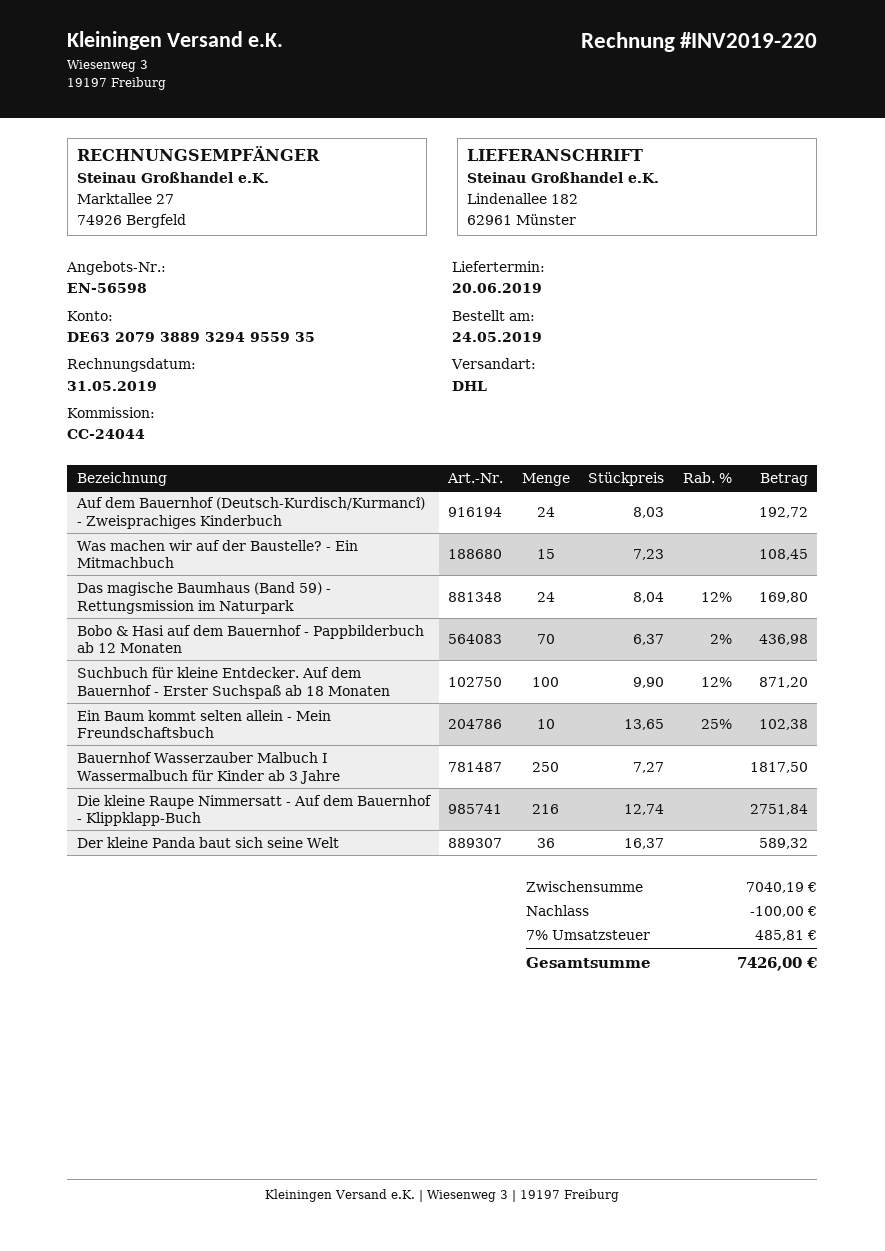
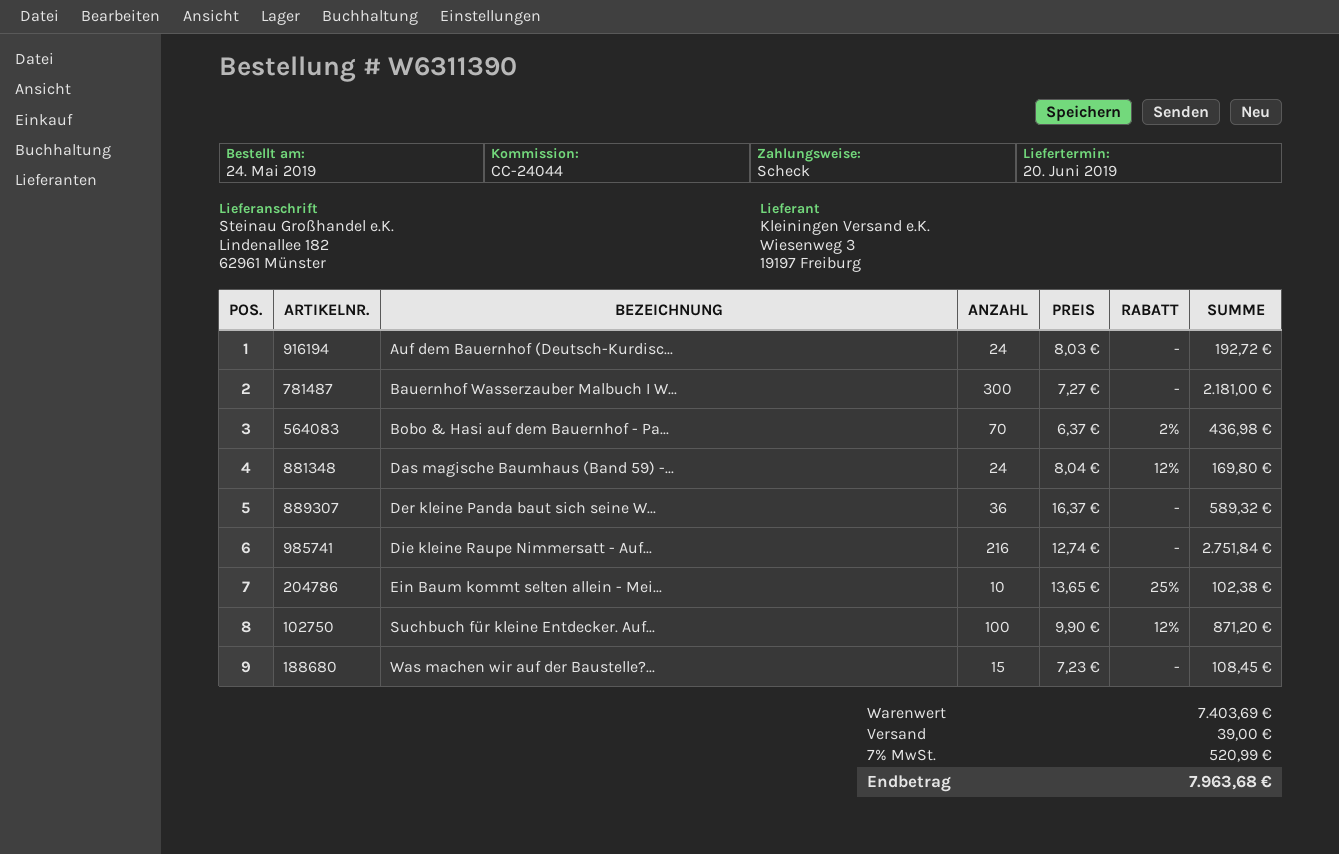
Bauernhof Wasserzauber Malbuch I Wassermalbuch für Kinder ab 3 Jahre: 250 x 7.27 = 1817.50 -> 300 x 7.27 = 2181.00
subtotal: 7040.19 -> 7403.69
discount: 100.00 -> none
shipping: none -> 39.00
tax: 7% = 485.81 -> 7% = 520.99
total: 7426.00 -> 7963.68

